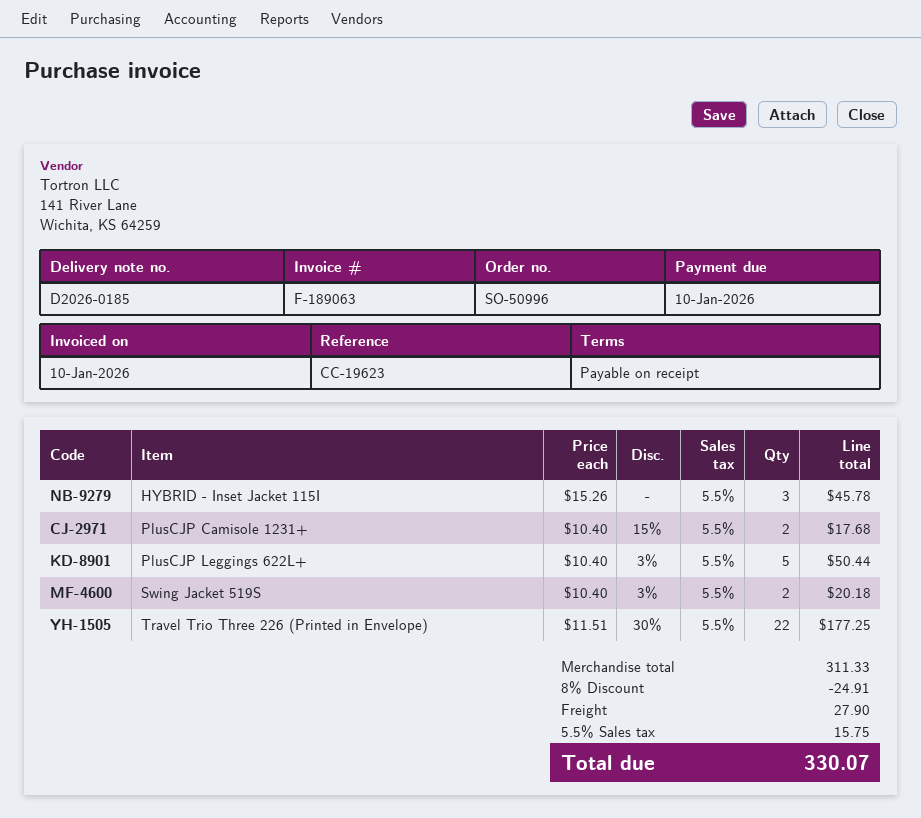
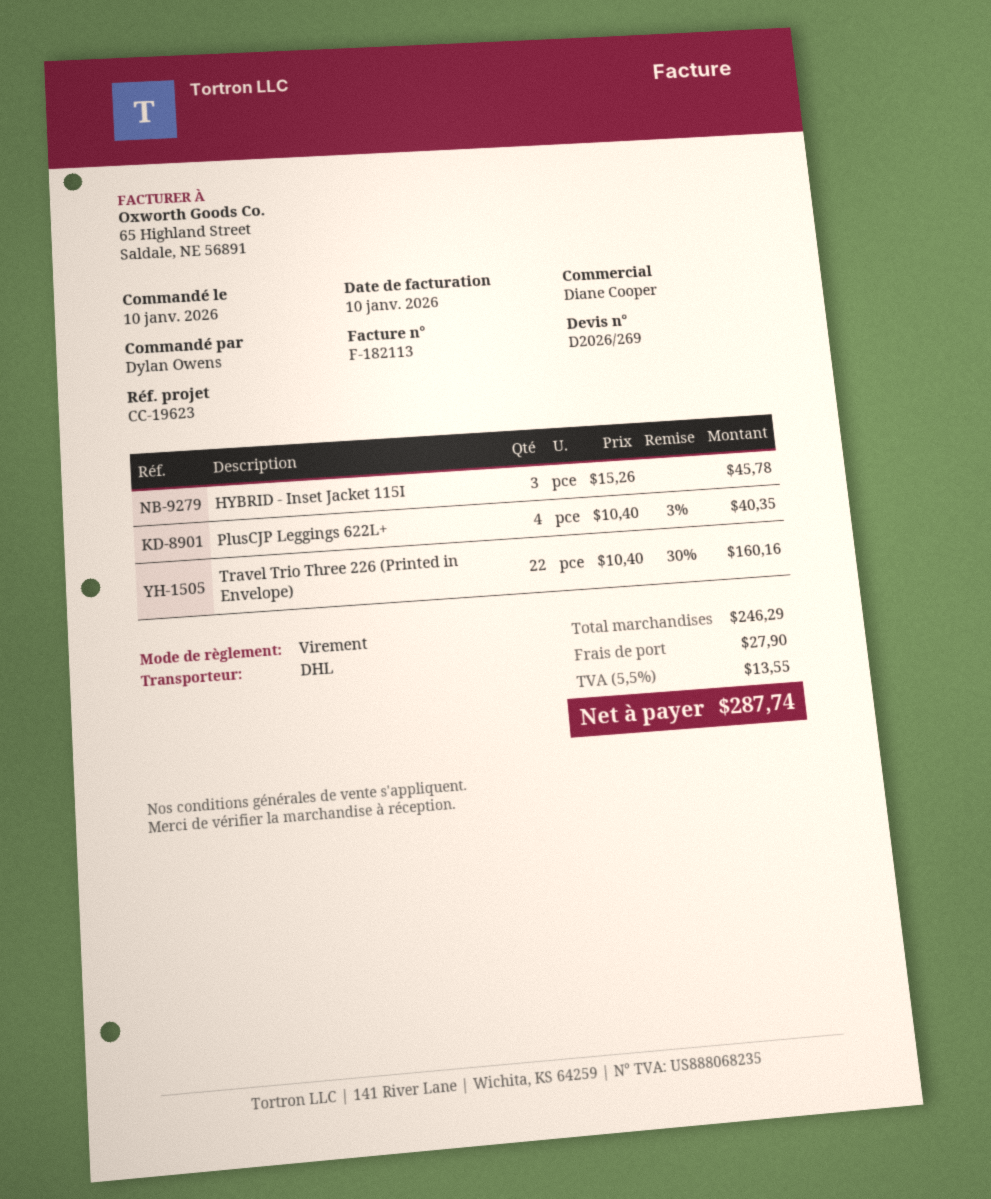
invoice number: F-189063 -> F-182113
PlusCJP Camisole 1231+: 2 x 10.40 - 15% = 17.68 -> none
PlusCJP Leggings 622L+: 5 x 10.40 - 3% = 50.44 -> 4 x 10.40 - 3% = 40.35
Swing Jacket 519S: 2 x 10.40 - 3% = 20.18 -> none
Travel Trio Three 226 (Printed in Envelope): 22 x 11.51 - 30% = 177.25 -> 22 x 10.40 - 30% = 160.16
subtotal: 311.33 -> 246.29
discount: 8% = 24.91 -> none
tax: 5.5% = 15.75 -> 5.5% = 13.55
total: 330.07 -> 287.74

